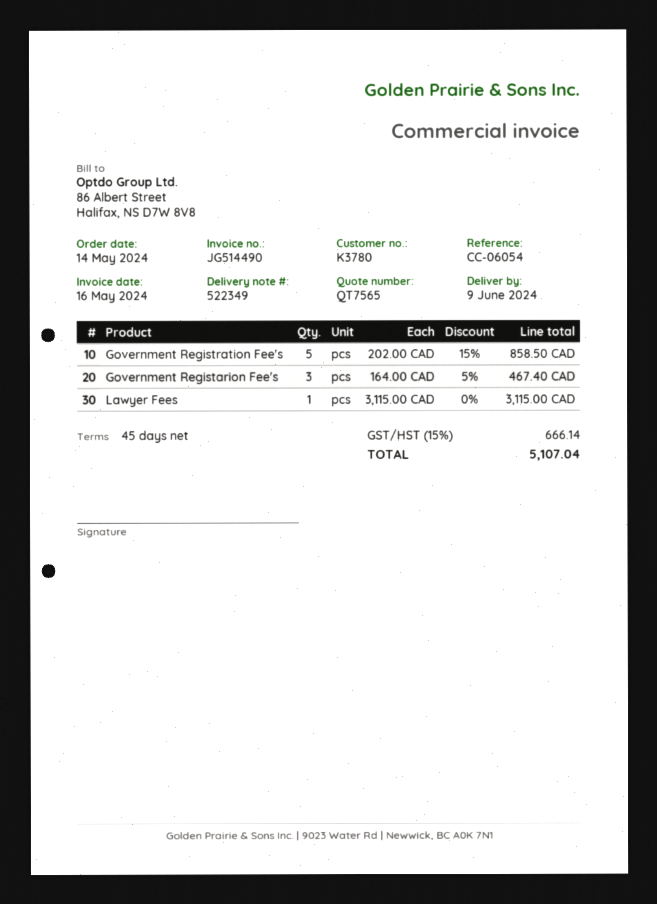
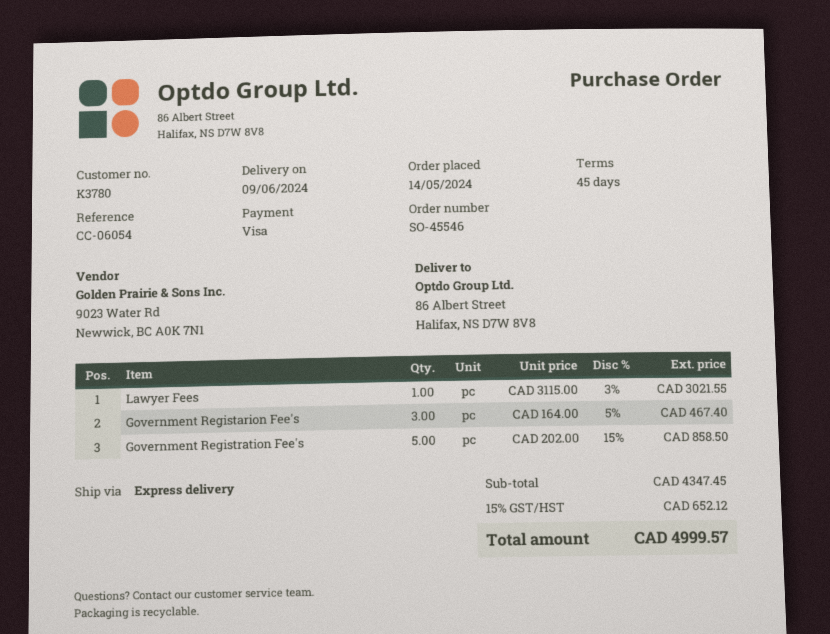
Lawyer Fees: 1 x 3115.00 = 3115.00 -> 1 x 3115.00 - 3% = 3021.55
tax: 15% = 666.14 -> 15% = 652.12
total: 5107.04 -> 4999.57

